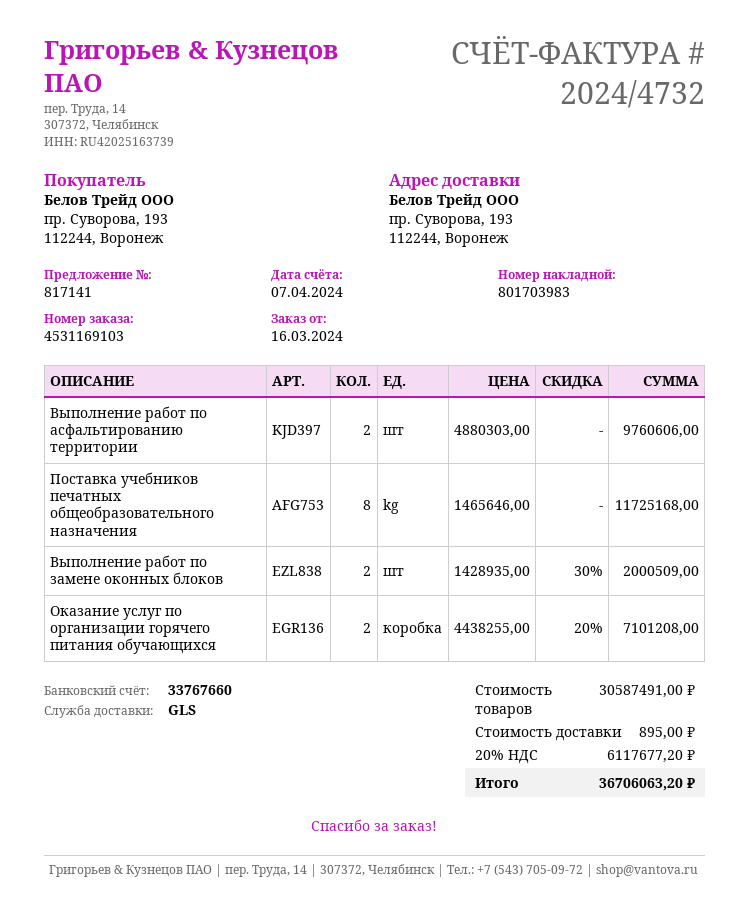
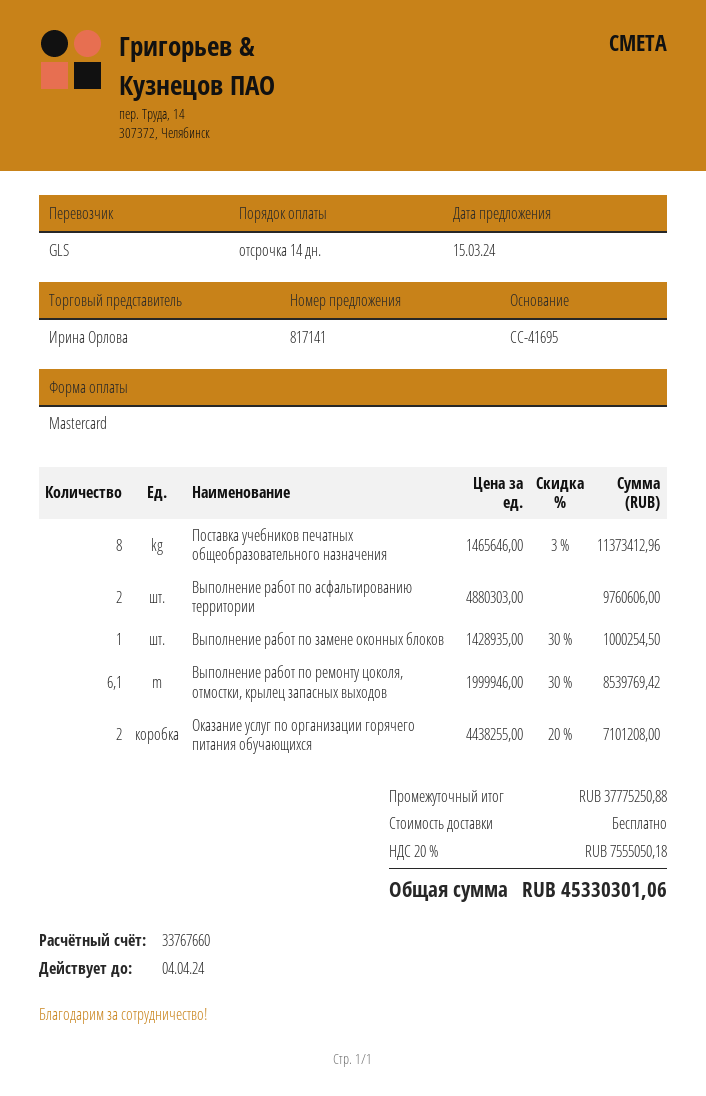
Поставка учебников печатных общеобразовательного назначения: 8 x 1465646.00 = 11725168.00 -> 8 x 1465646.00 - 3% = 11373412.96
Выполнение работ по замене оконных блоков: 2 x 1428935.00 - 30% = 2000509.00 -> 1 x 1428935.00 - 30% = 1000254.50
Выполнение работ по ремонту цоколя, отмостки, крылец запасных выходов: none -> 6.1 x 1999946.00 - 30% = 8539769.42
subtotal: 30587491.00 -> 37775250.88
shipping: 895.00 -> 0.00
tax: 20% = 6117677.20 -> 20% = 7555050.18
total: 36706063.20 -> 45330301.06

